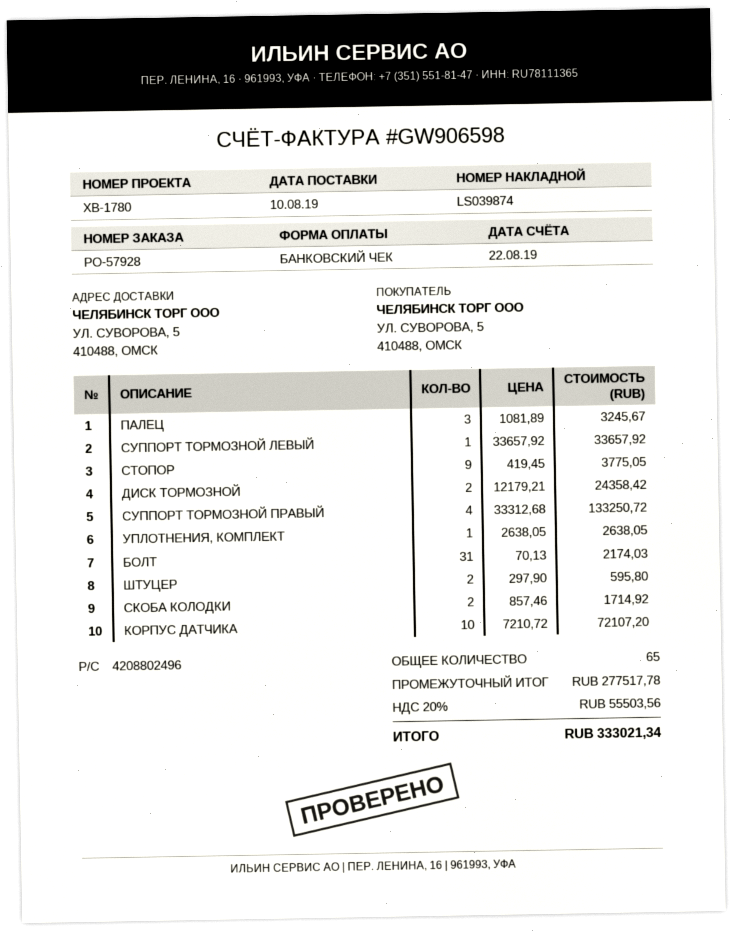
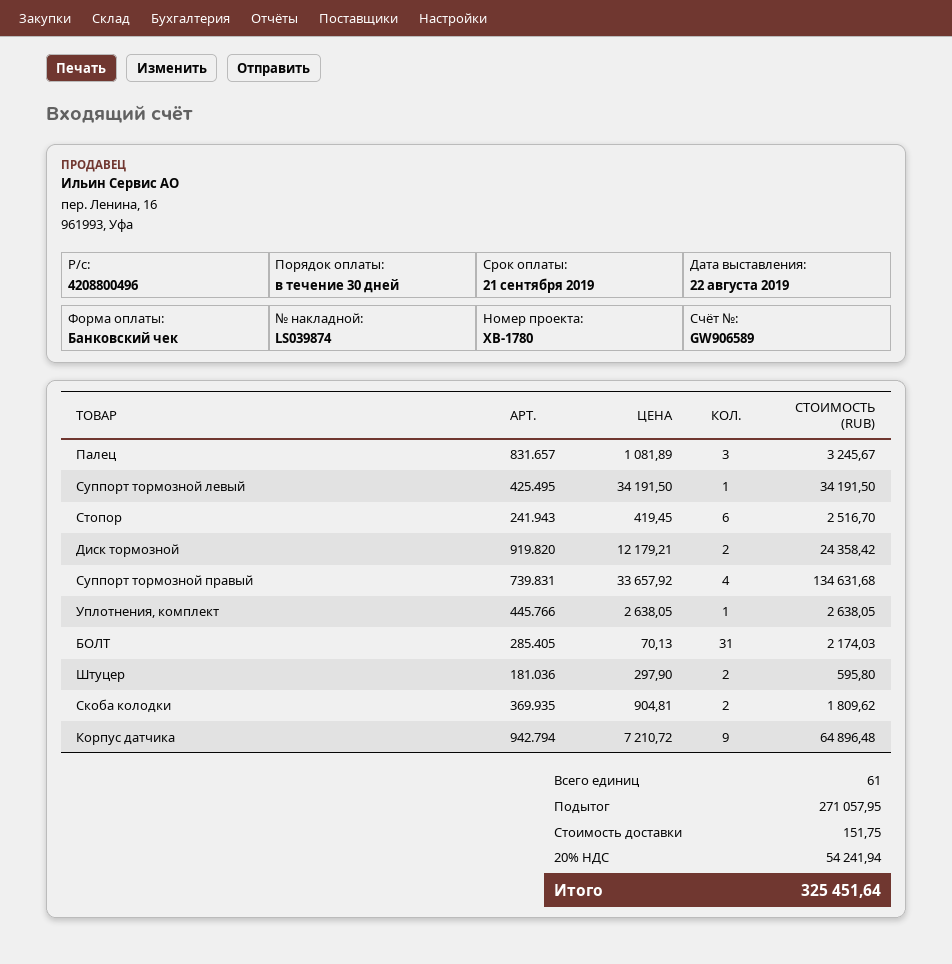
invoice number: GW906598 -> GW906589
bank account: 4208802496 -> 4208800496
СУППОРТ ТОРМОЗНОЙ ЛЕВЫЙ: 1 x 33657.92 = 33657.92 -> 1 x 34191.50 = 34191.50
СТОПОР: 9 x 419.45 = 3775.05 -> 6 x 419.45 = 2516.70
СУППОРТ ТОРМОЗНОЙ ПРАВЫЙ: 4 x 33312.68 = 133250.72 -> 4 x 33657.92 = 134631.68
СКОБА КОЛОДКИ: 2 x 857.46 = 1714.92 -> 2 x 904.81 = 1809.62
КОРПУС ДАТЧИКА: 10 x 7210.72 = 72107.20 -> 9 x 7210.72 = 64896.48
total quantity: 65 -> 61
subtotal: 277517.78 -> 271057.95
shipping: none -> 151.75
tax: 20% = 55503.56 -> 20% = 54241.94
total: 333021.34 -> 325451.64

